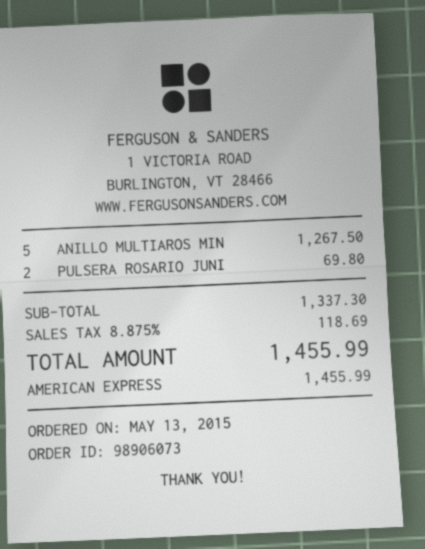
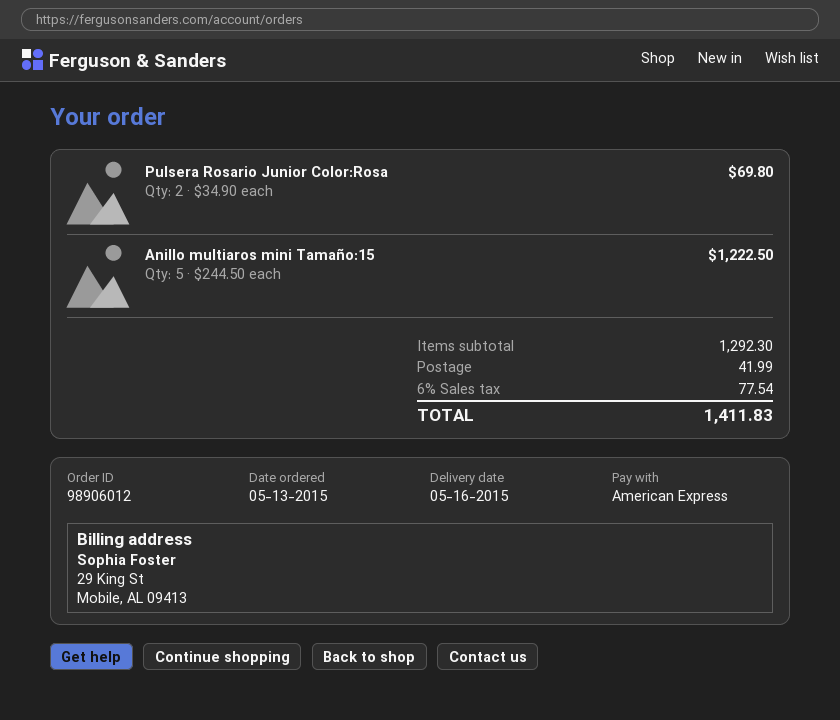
order number: 98906073 -> 98906012
ANILLO MULTIAROS MIN: 5 for 1267.50 -> 5 for 1222.50
subtotal: 1337.30 -> 1292.30
shipping: none -> 41.99
tax: 8.875% = 118.69 -> 6% = 77.54
total: 1455.99 -> 1411.83

